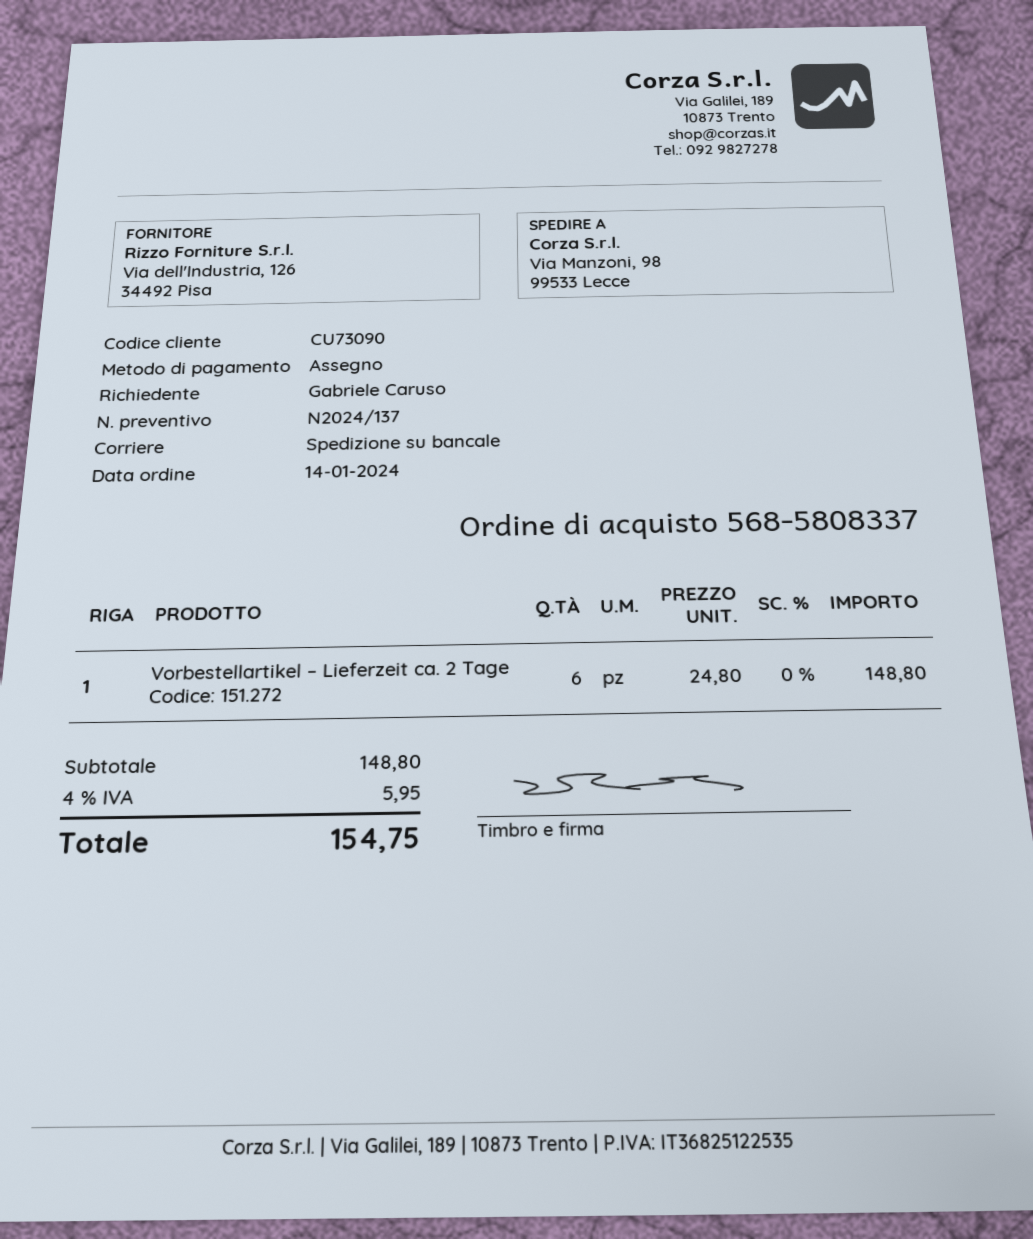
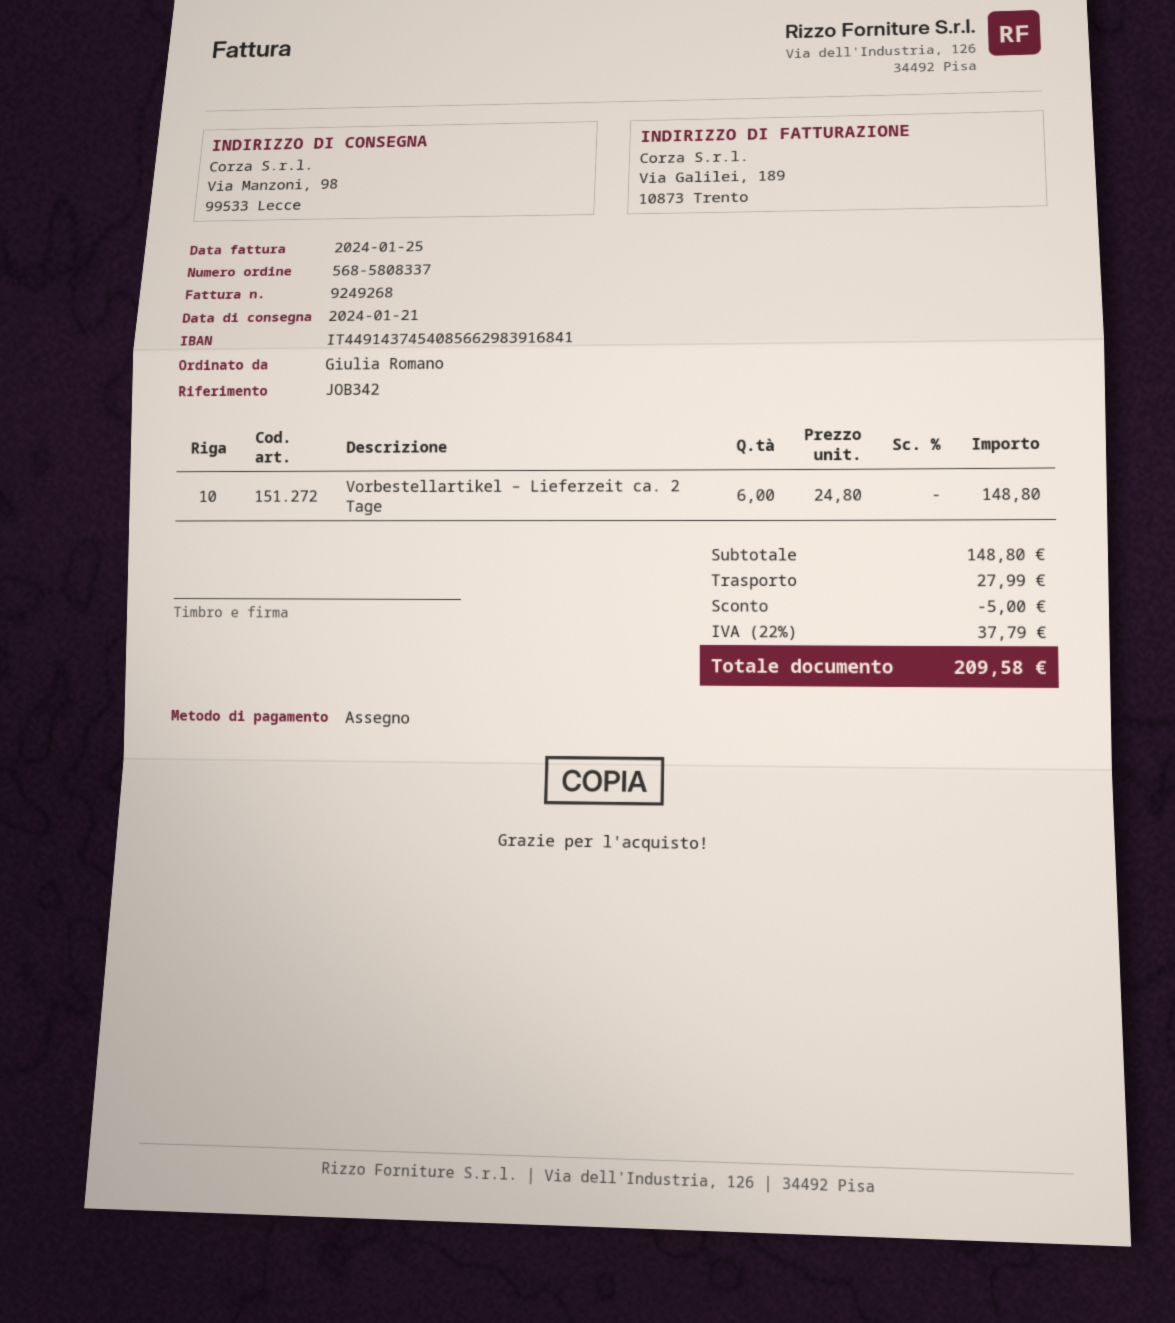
ordered by: Gabriele Caruso -> Giulia Romano
discount: none -> 5.00
shipping: none -> 27.99
tax: 4% = 5.95 -> 22% = 37.79
total: 154.75 -> 209.58

